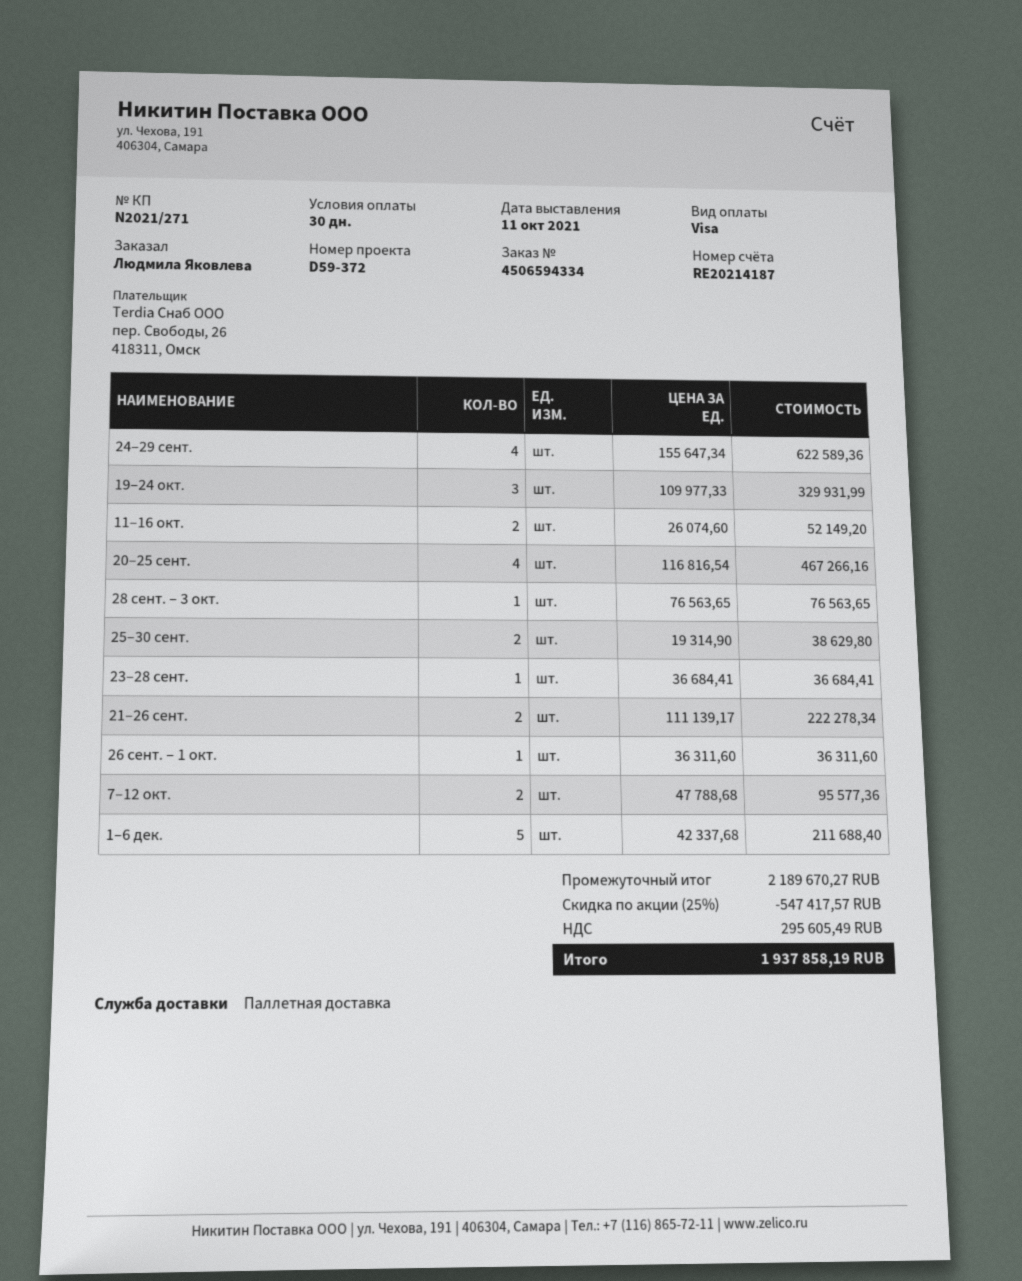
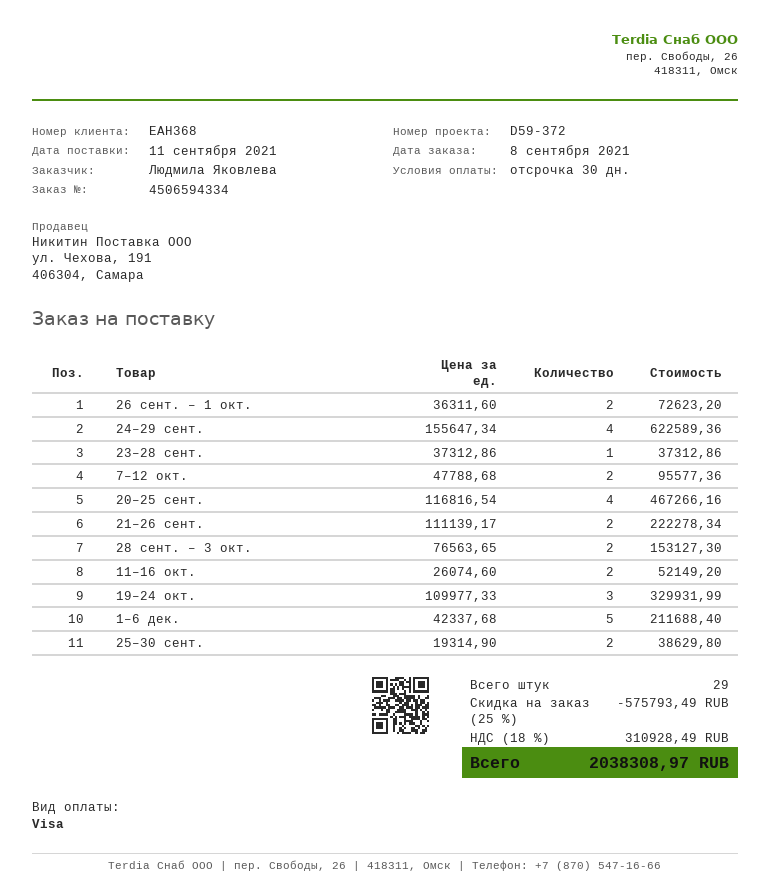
28 сент. – 3 окт.: 1 x 76563.65 = 76563.65 -> 2 x 76563.65 = 153127.30
23–28 сент.: 1 x 36684.41 = 36684.41 -> 1 x 37312.86 = 37312.86
26 сент. – 1 окт.: 1 x 36311.60 = 36311.60 -> 2 x 36311.60 = 72623.20
discount: 25% = 547417.57 -> 25% = 575793.49
tax: 295605.49 -> 310928.49
total: 1937858.19 -> 2038308.97

